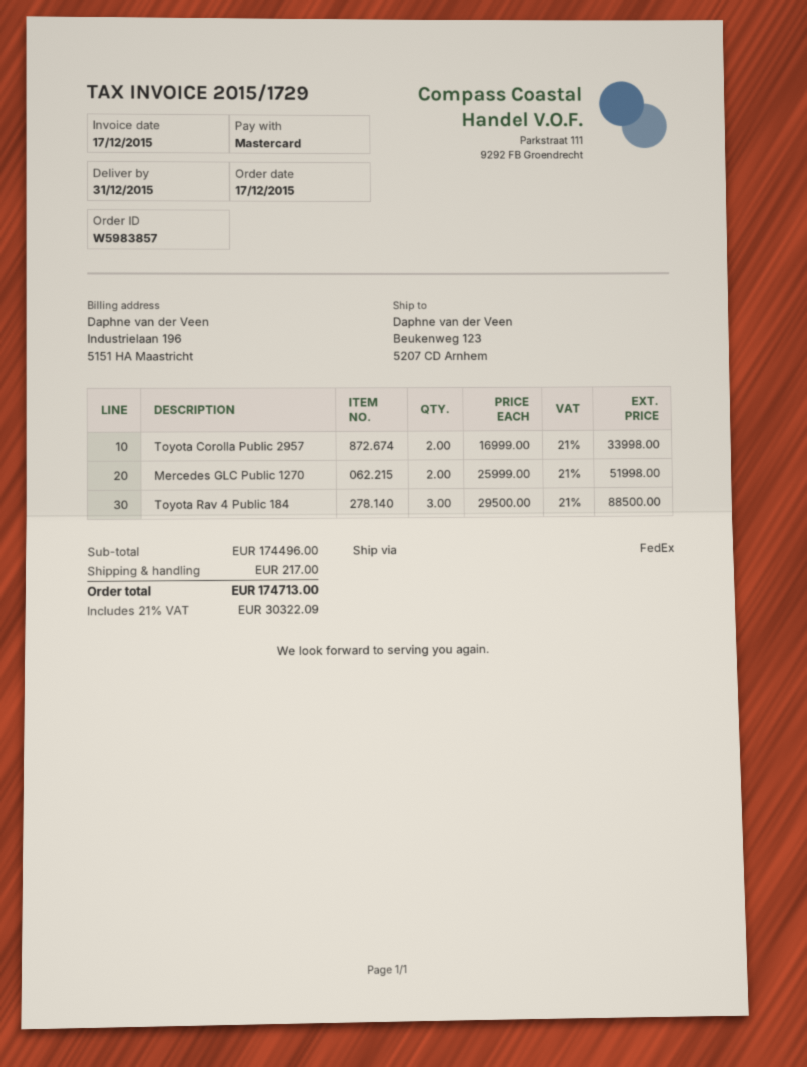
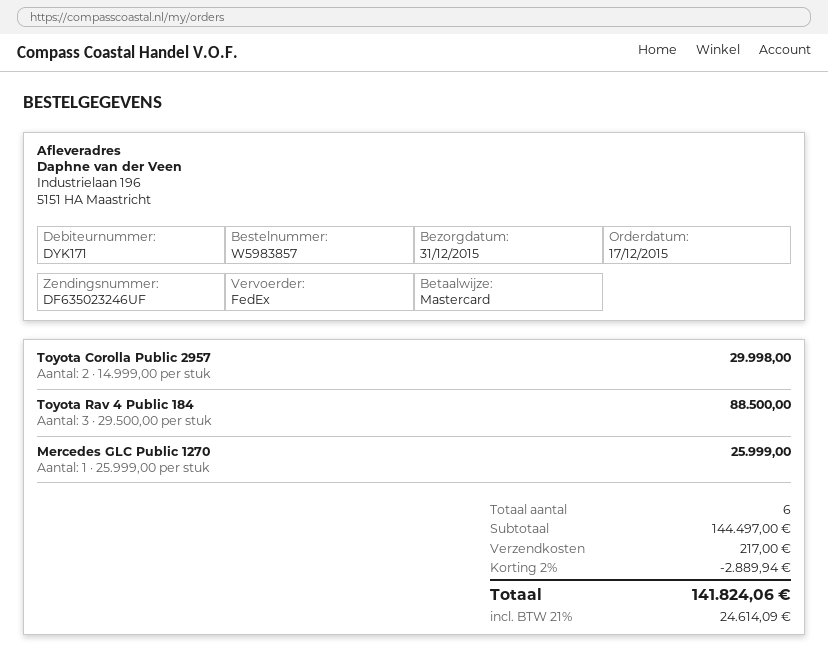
ship to: Beukenweg 123, 5207 CD Arnhem -> Industrielaan 196, 5151 HA Maastricht
Toyota Corolla Public 2957: 2 x 16999.00 = 33998.00 -> 2 x 14999.00 = 29998.00
Mercedes GLC Public 1270: 2 x 25999.00 = 51998.00 -> 1 x 25999.00 = 25999.00
subtotal: 174496.00 -> 144497.00
discount: none -> 2% = 2889.94
tax: 21% = 30322.09 -> 21% = 24614.09
total: 174713.00 -> 141824.06

